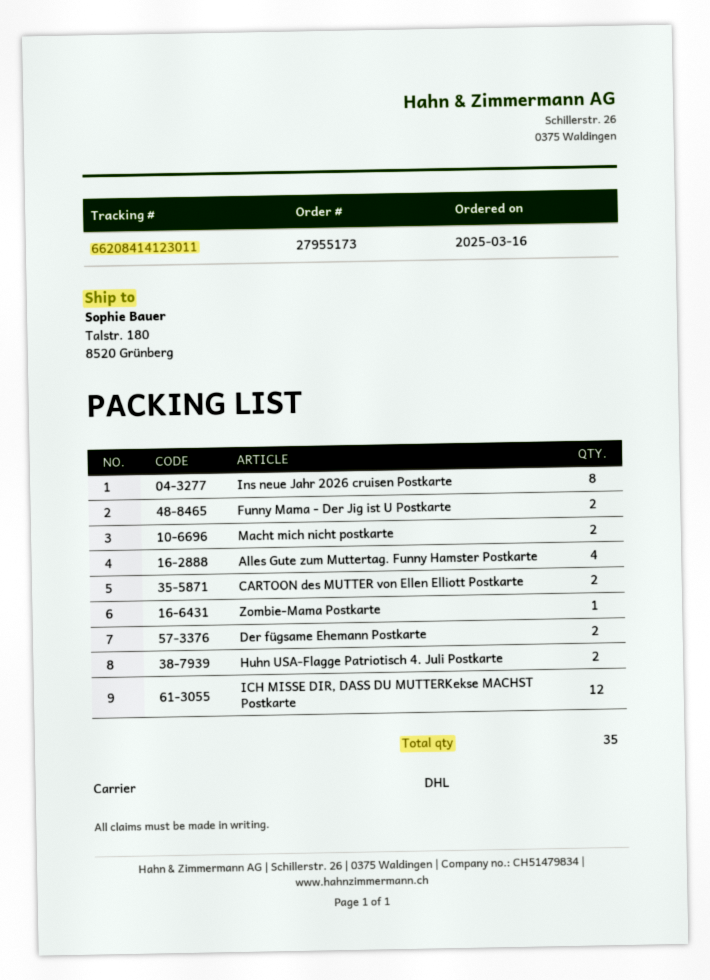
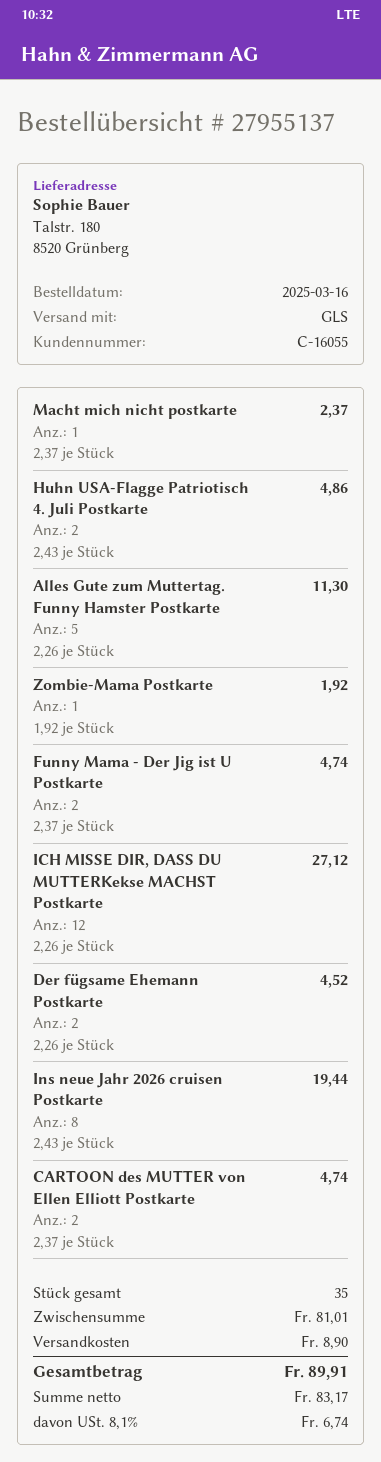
order number: 27955173 -> 27955137
shipping method: DHL -> GLS
Macht mich nicht postkarte: 2 -> 1
Alles Gute zum Muttertag. Funny Hamster Postkarte: 4 -> 5

